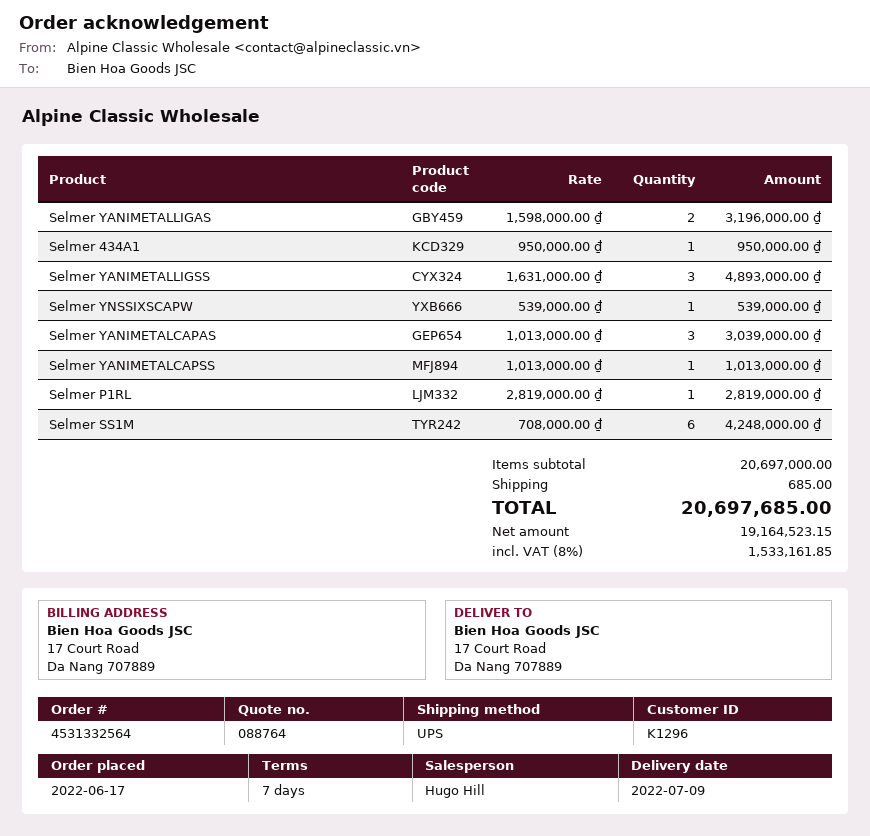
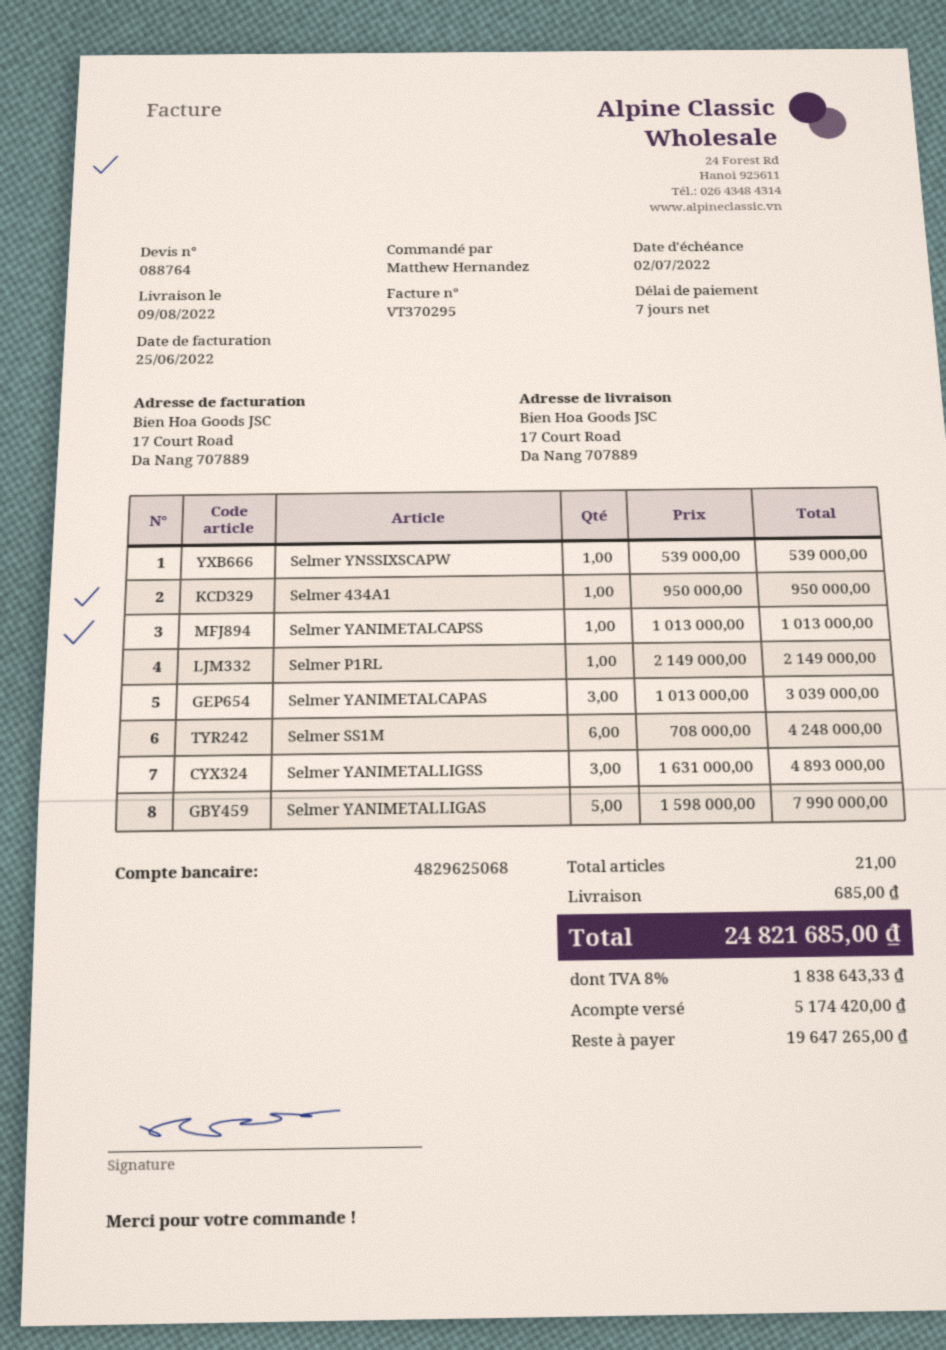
delivery date: 2022-07-09 -> 2022-08-09
Selmer YANIMETALLIGAS: 2 x 1598000.00 = 3196000.00 -> 5 x 1598000.00 = 7990000.00
Selmer P1RL: 1 x 2819000.00 = 2819000.00 -> 1 x 2149000.00 = 2149000.00
tax: 8% = 1533161.85 -> 8% = 1838643.33
total: 20697685.00 -> 24821685.00

